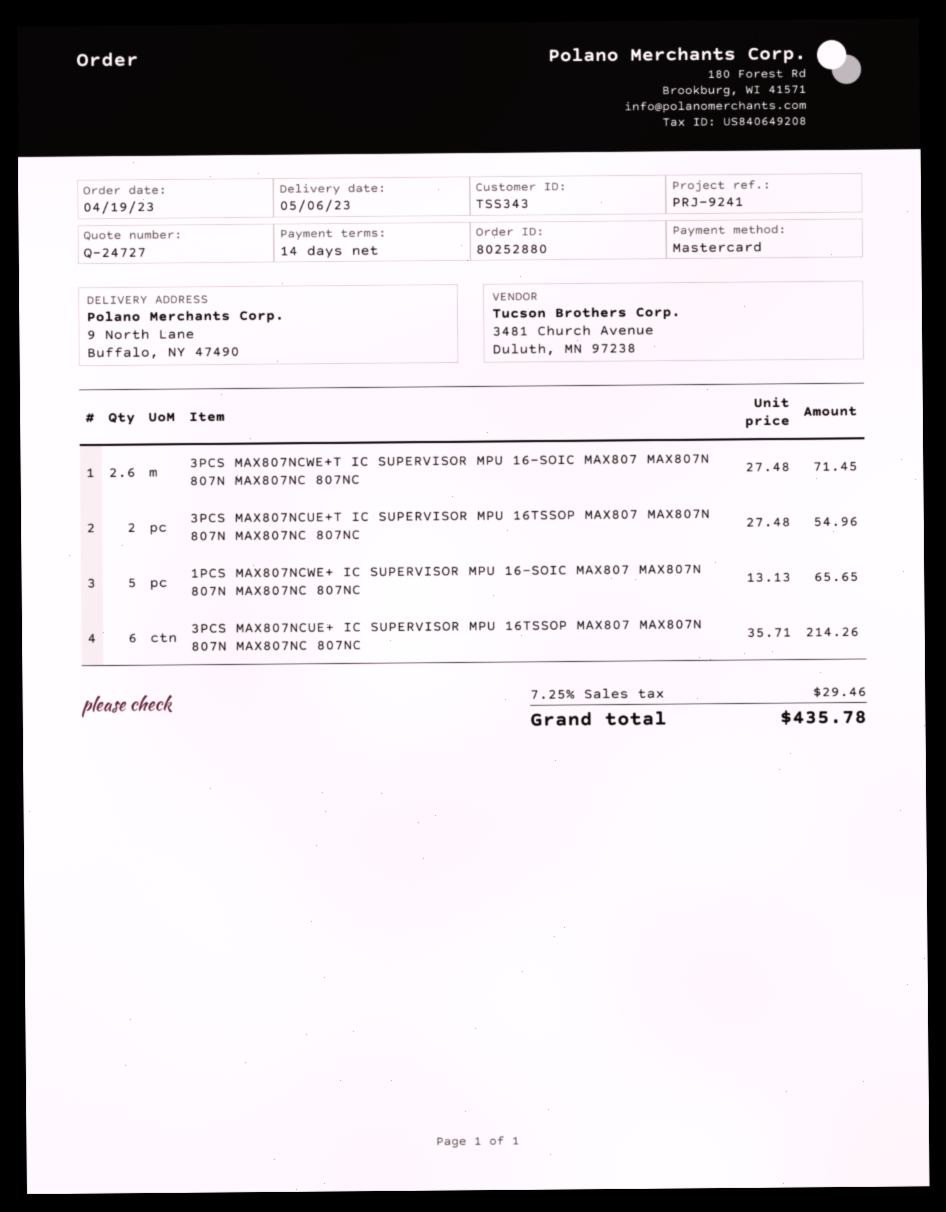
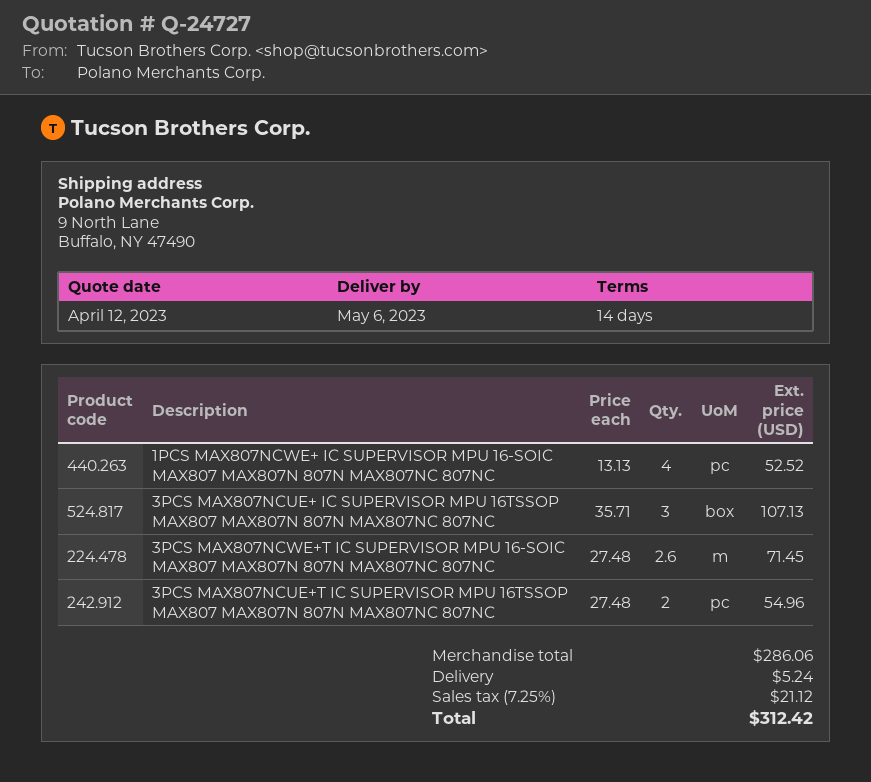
1PCS MAX807NCWE+ IC SUPERVISOR MPU 16-SOIC MAX807 MAX807N 807N MAX807NC 807NC: 5 x 13.13 = 65.65 -> 4 x 13.13 = 52.52
3PCS MAX807NCUE+ IC SUPERVISOR MPU 16TSSOP MAX807 MAX807N 807N MAX807NC 807NC: 6 x 35.71 = 214.26 -> 3 x 35.71 = 107.13
shipping: none -> 5.24
tax: 7.25% = 29.46 -> 7.25% = 21.12
total: 435.78 -> 312.42

